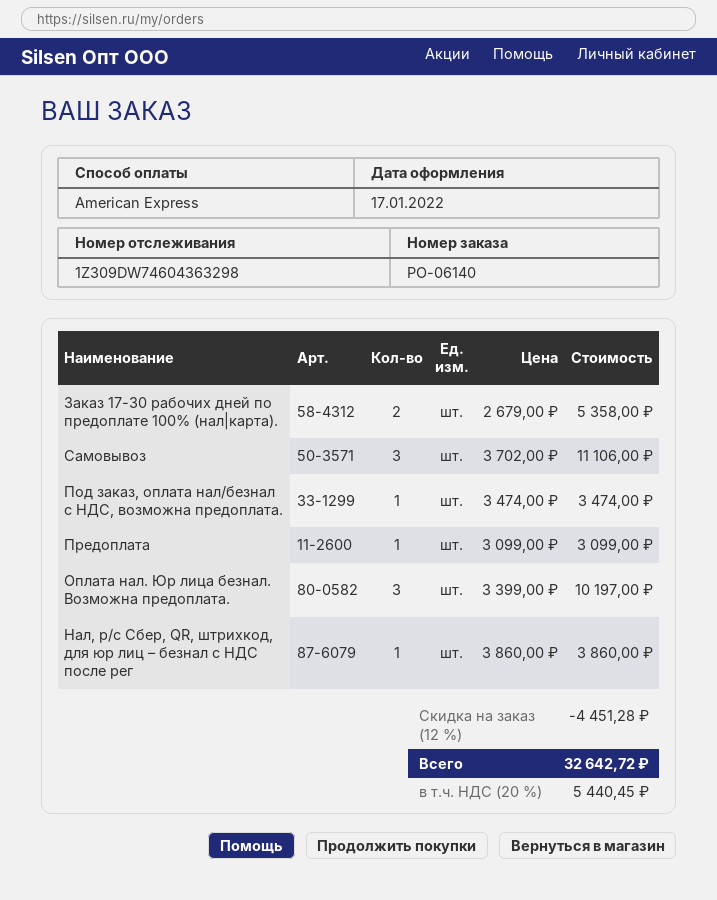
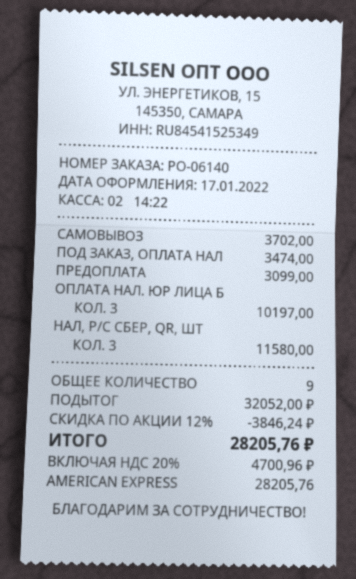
Заказ 17-30 рабочих дней по предоплате 100% (нал|карта).: 2 for 5358.00 -> none
Самовывоз: 3 for 11106.00 -> 1 for 3702.00
Нал, р/с Сбер, QR, штрихкод, для юр лиц – безнал с НДС после рег: 1 for 3860.00 -> 3 for 11580.00
discount: 12% = 4451.28 -> 12% = 3846.24
tax: 20% = 5440.45 -> 20% = 4700.96
total: 32642.72 -> 28205.76

